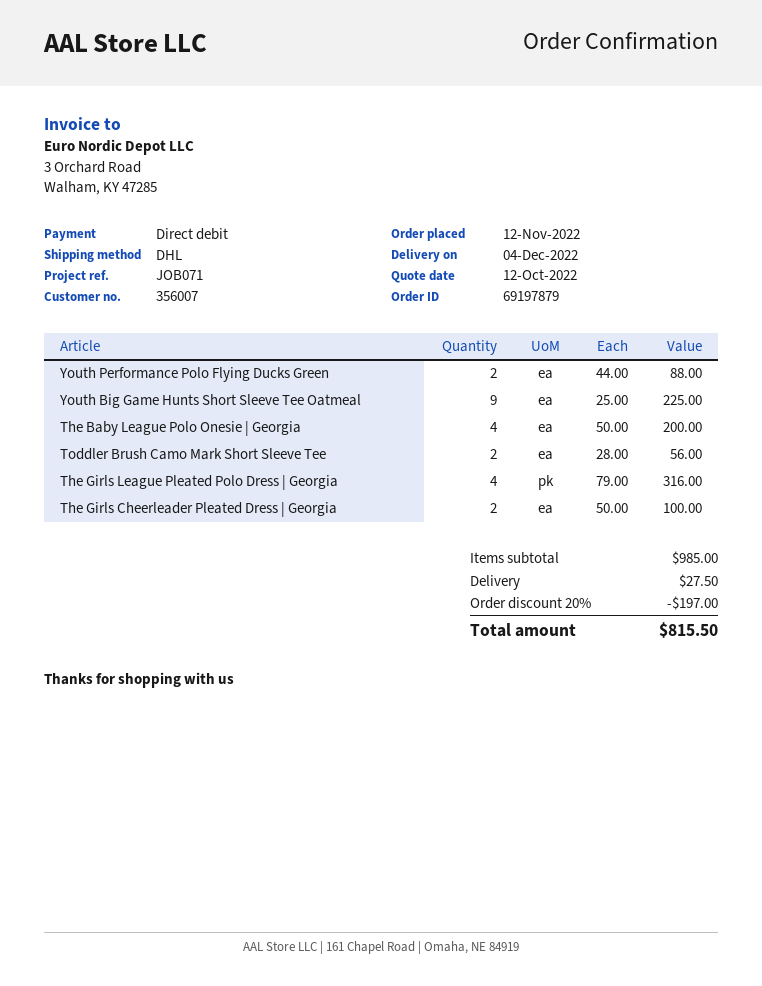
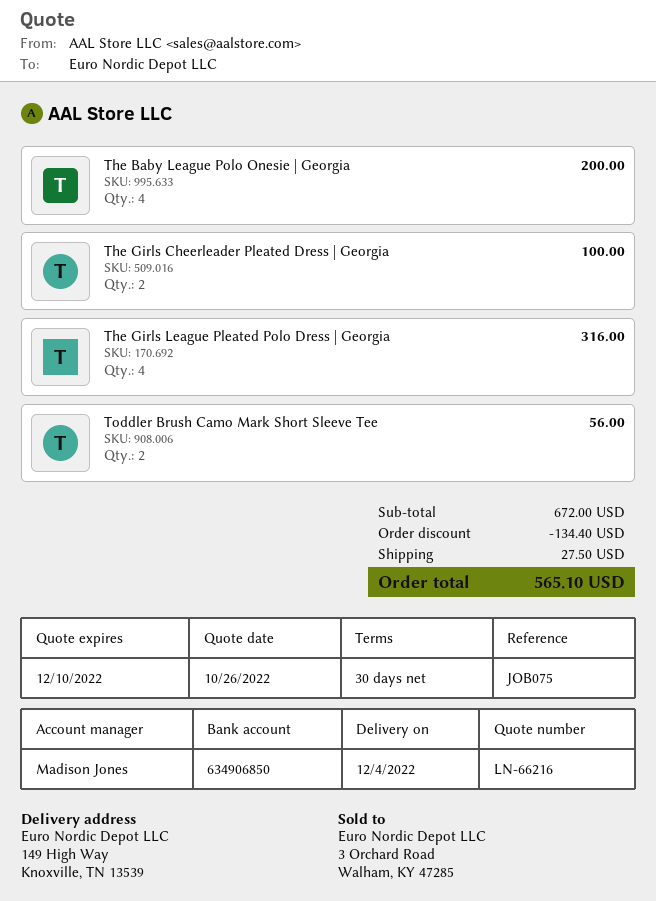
quote date: 2022-10-12 -> 2022-10-26
reference: JOB071 -> JOB075
Youth Performance Polo Flying Ducks Green: 2 for 88.00 -> none
Youth Big Game Hunts Short Sleeve Tee Oatmeal: 9 for 225.00 -> none
subtotal: 985.00 -> 672.00
discount: 197.00 -> 134.40
total: 815.50 -> 565.10

